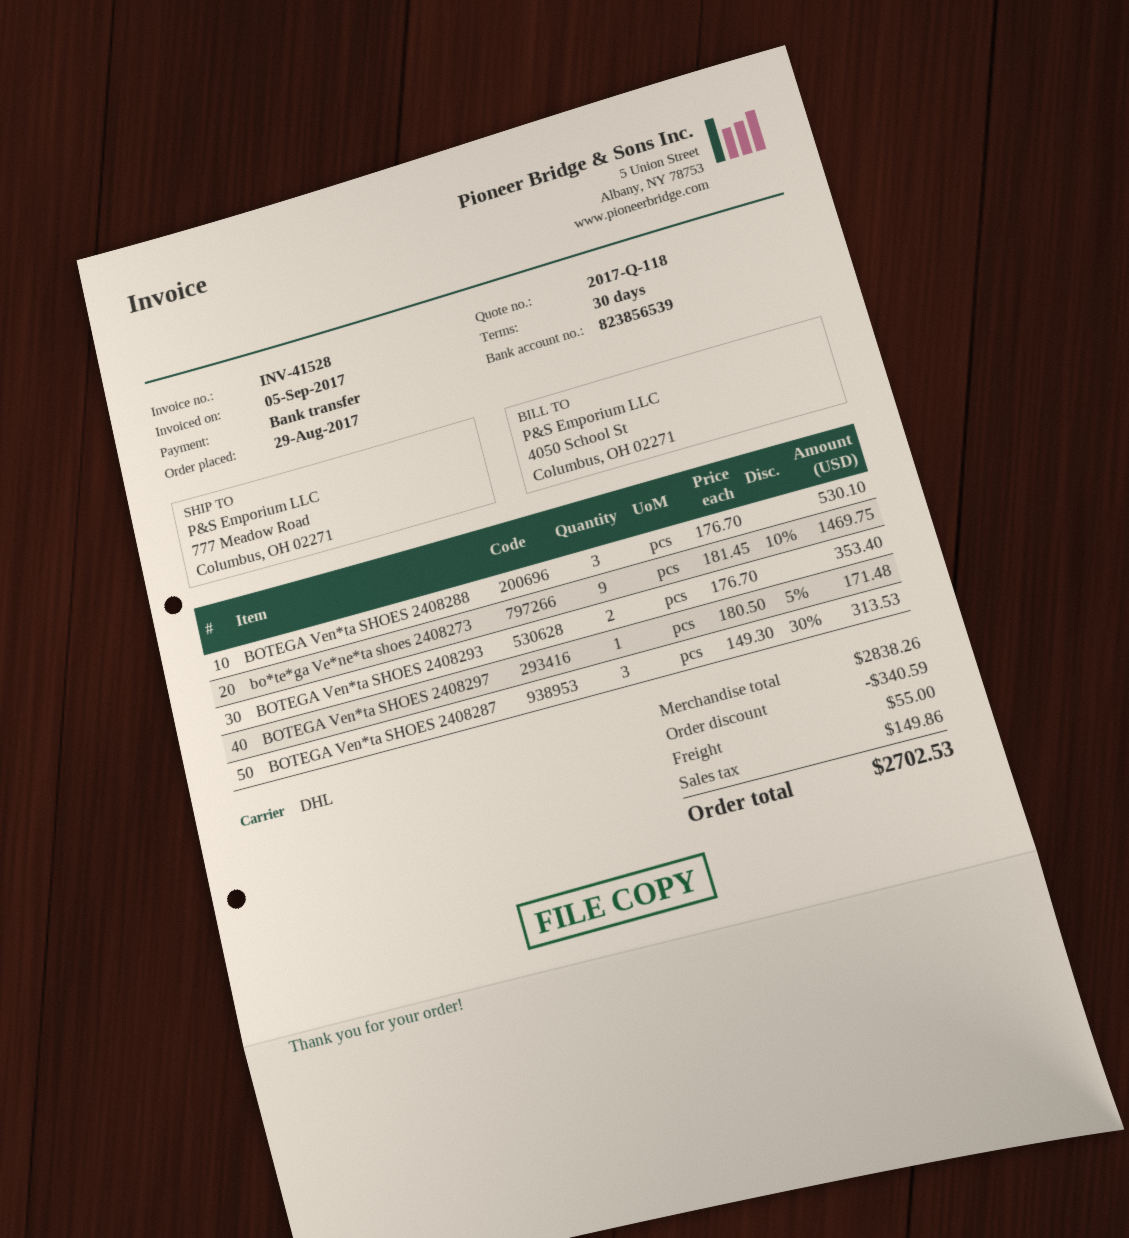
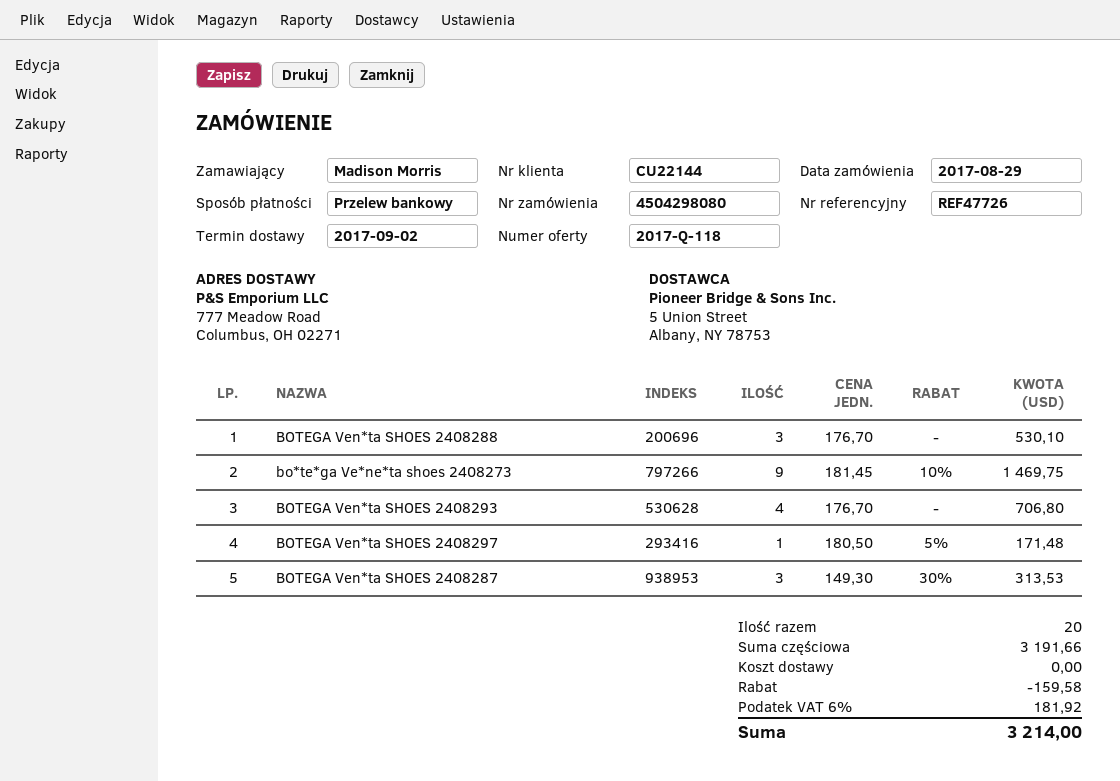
BOTEGA Ven*ta SHOES 2408293: 2 x 176.70 = 353.40 -> 4 x 176.70 = 706.80
subtotal: 2838.26 -> 3191.66
discount: 340.59 -> 159.58
shipping: 55.00 -> 0.00
tax: 149.86 -> 181.92
total: 2702.53 -> 3214.00

